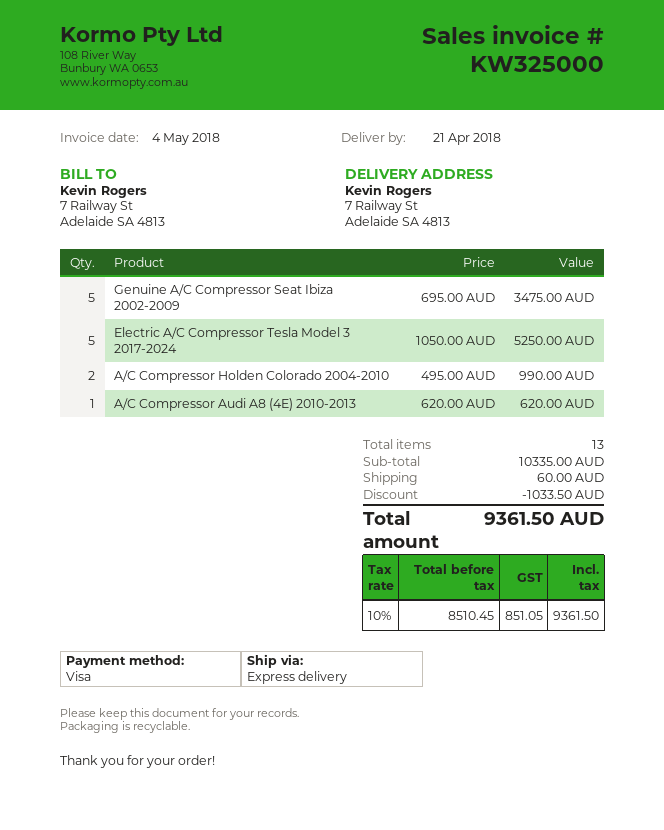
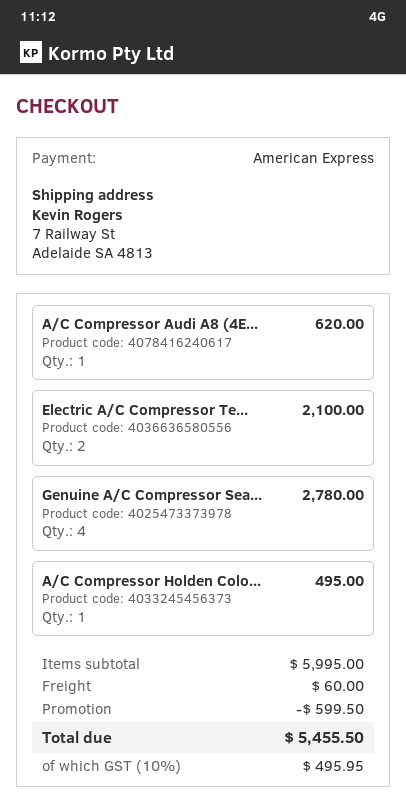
payment method: Visa -> American Express
Genuine A/C Compressor Seat Ibiza 2002-2009: 5 for 3475.00 -> 4 for 2780.00
Electric A/C Compressor Tesla Model 3 2017-2024: 5 for 5250.00 -> 2 for 2100.00
A/C Compressor Holden Colorado 2004-2010: 2 for 990.00 -> 1 for 495.00
subtotal: 10335.00 -> 5995.00
discount: 1033.50 -> 599.50
tax: 10% = 851.05 -> 10% = 495.95
total: 9361.50 -> 5455.50

